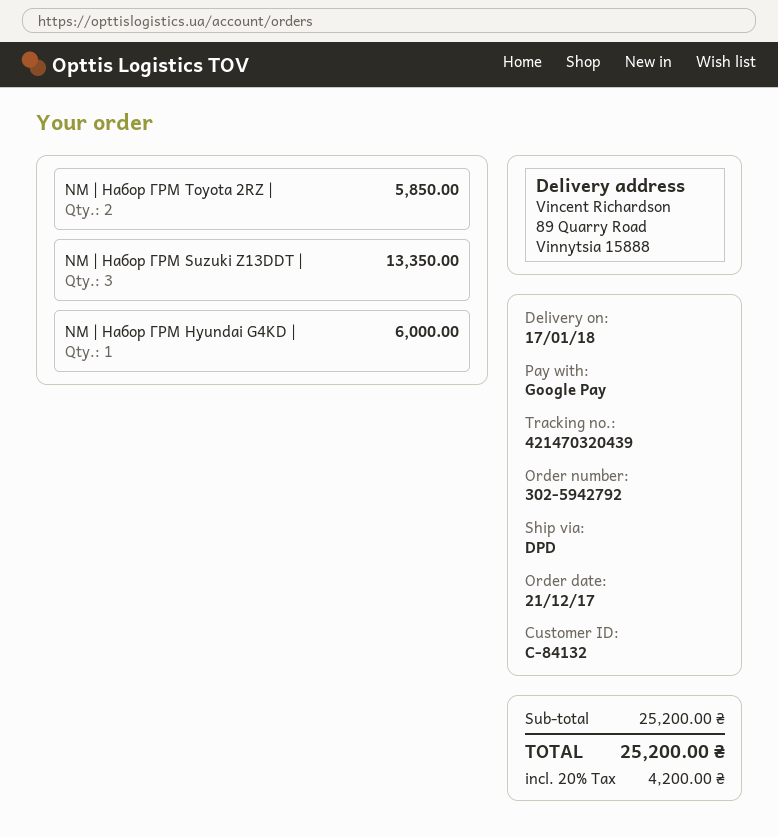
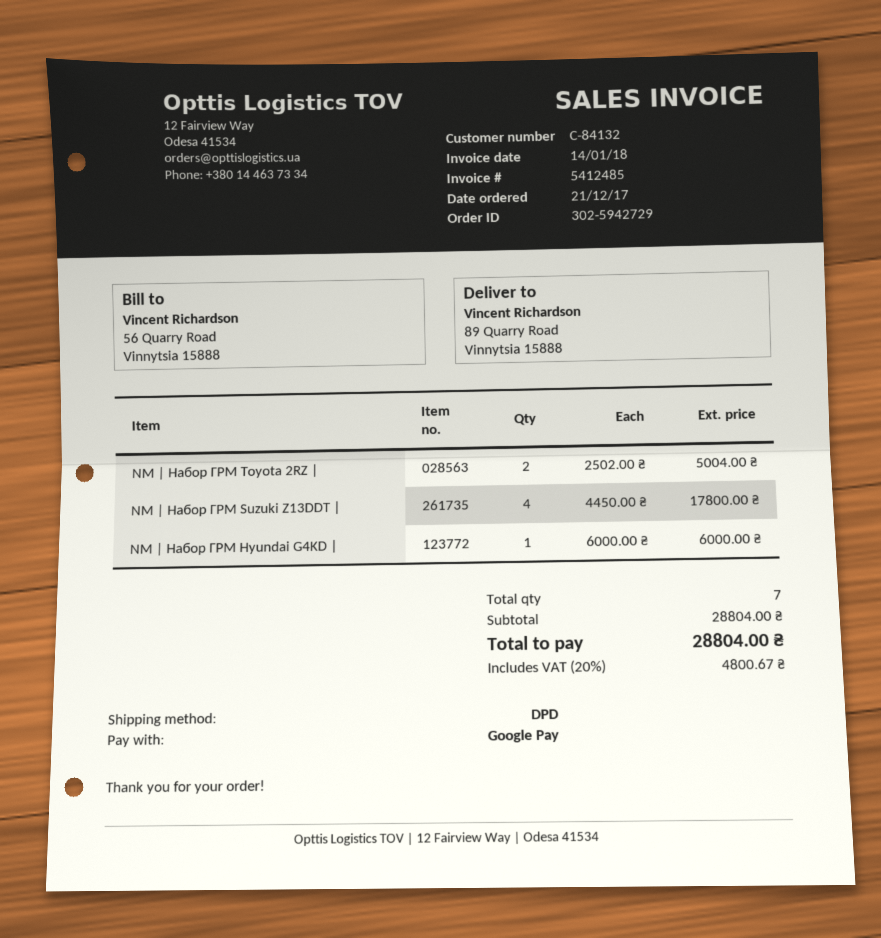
order number: 302-5942792 -> 302-5942729
NM | Набор ГРМ Toyota 2RZ |: 2 for 5850.00 -> 2 for 5004.00
NM | Набор ГРМ Suzuki Z13DDT |: 3 for 13350.00 -> 4 for 17800.00
subtotal: 25200.00 -> 28804.00
tax: 20% = 4200.00 -> 20% = 4800.67
total: 25200.00 -> 28804.00

